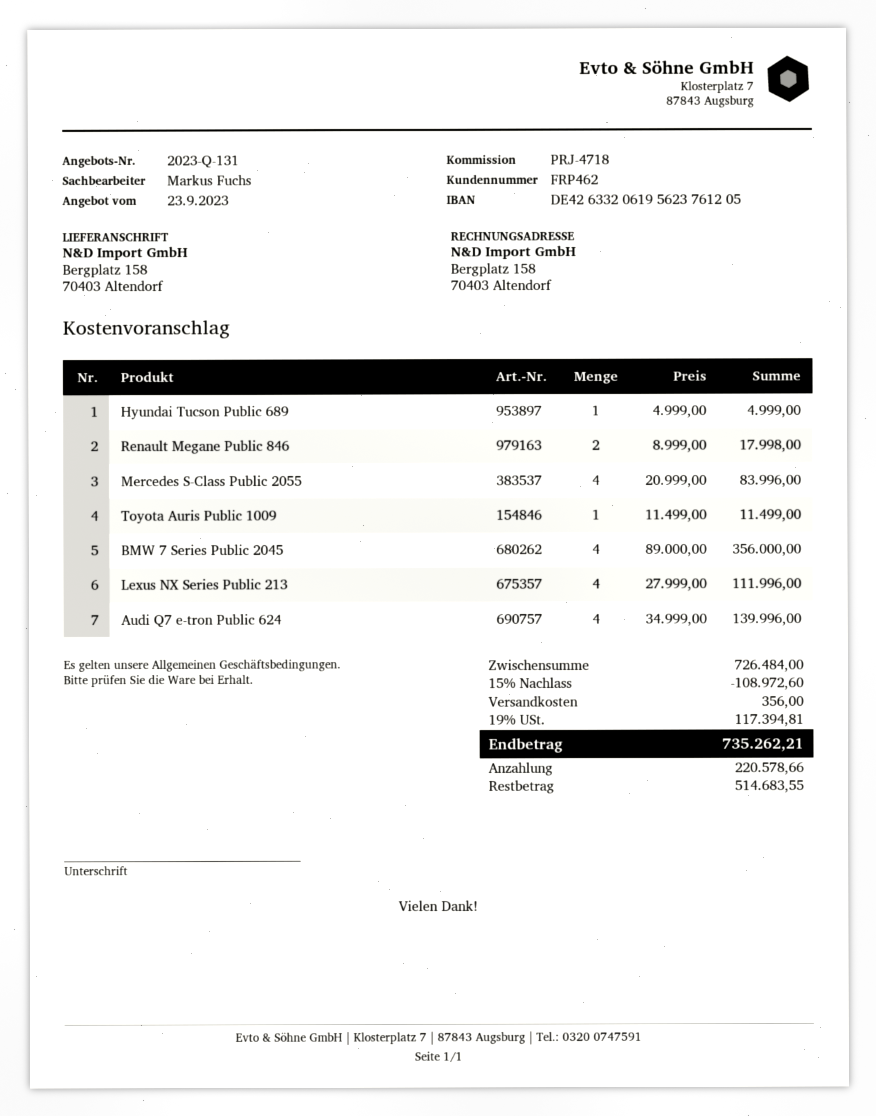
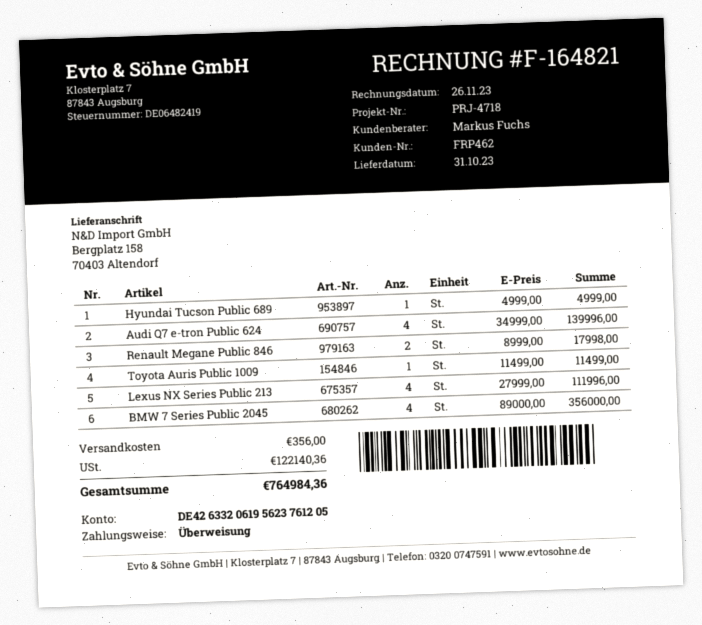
Mercedes S-Class Public 2055: 4 x 20999.00 = 83996.00 -> none
discount: 15% = 108972.60 -> none
tax: 117394.81 -> 122140.36
total: 735262.21 -> 764984.36

